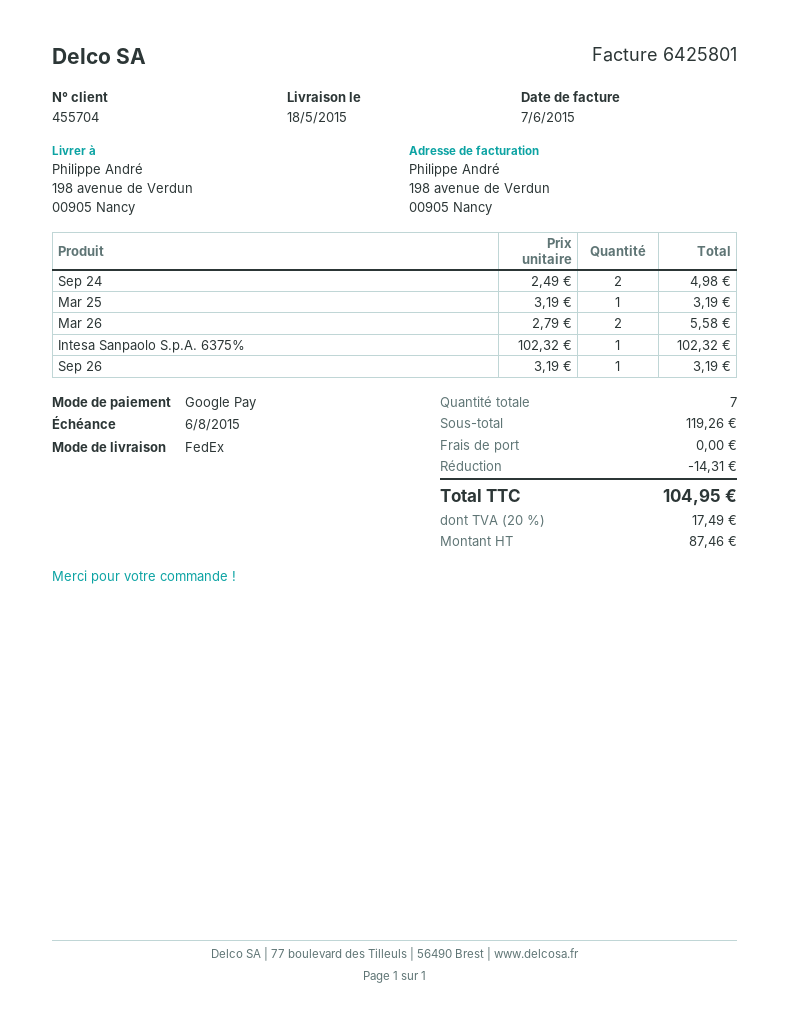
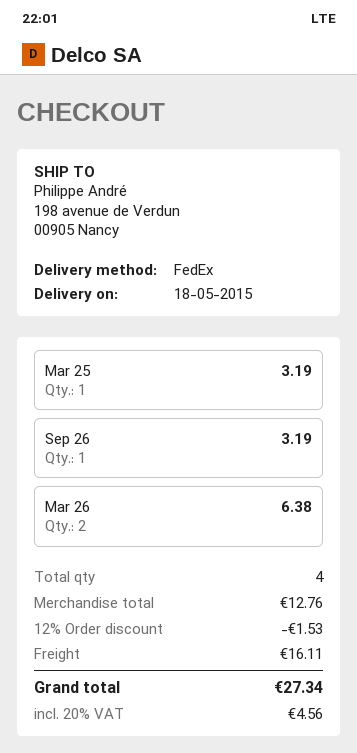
Sep 24: 2 for 4.98 -> none
Mar 26: 2 for 5.58 -> 2 for 6.38
Intesa Sanpaolo S.p.A. 6375%: 1 for 102.32 -> none
total quantity: 7 -> 4
subtotal: 119.26 -> 12.76
discount: 14.31 -> 1.53
shipping: 0.00 -> 16.11
tax: 20% = 17.49 -> 20% = 4.56
total: 104.95 -> 27.34

